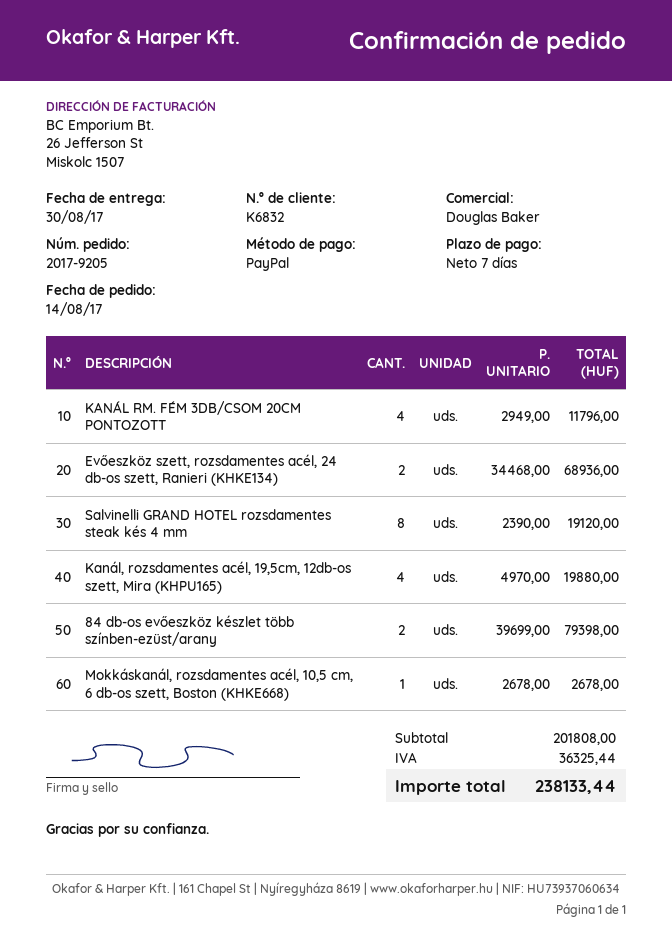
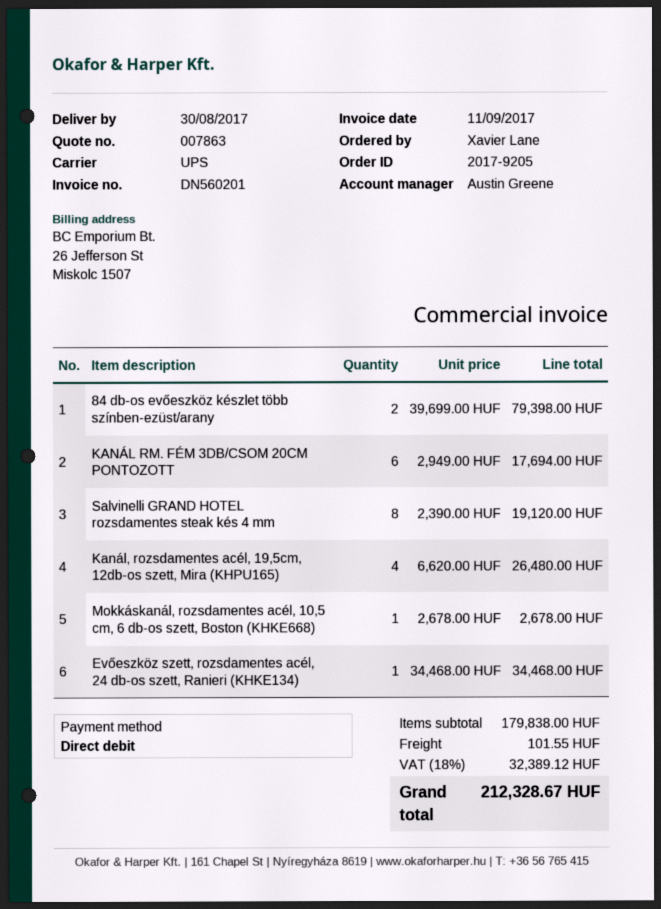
sales rep: Douglas Baker -> Austin Greene
payment method: PayPal -> direct debit
KANÁL RM. FÉM 3DB/CSOM 20CM PONTOZOTT: 4 x 2949.00 = 11796.00 -> 6 x 2949.00 = 17694.00
Evőeszköz szett, rozsdamentes acél, 24 db-os szett, Ranieri (KHKE134): 2 x 34468.00 = 68936.00 -> 1 x 34468.00 = 34468.00
Kanál, rozsdamentes acél, 19,5cm, 12db-os szett, Mira (KHPU165): 4 x 4970.00 = 19880.00 -> 4 x 6620.00 = 26480.00
subtotal: 201808.00 -> 179838.00
shipping: none -> 101.55
tax: 36325.44 -> 32389.12
total: 238133.44 -> 212328.67

